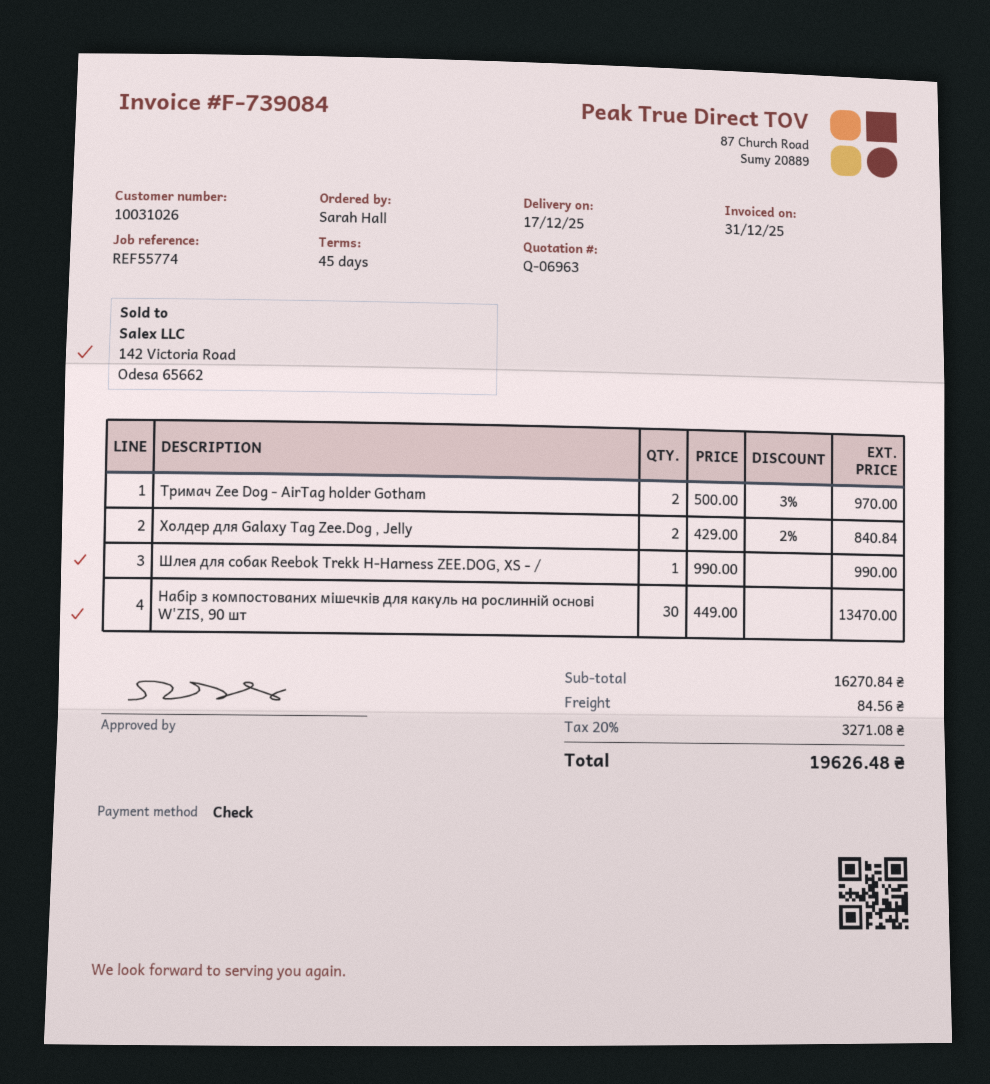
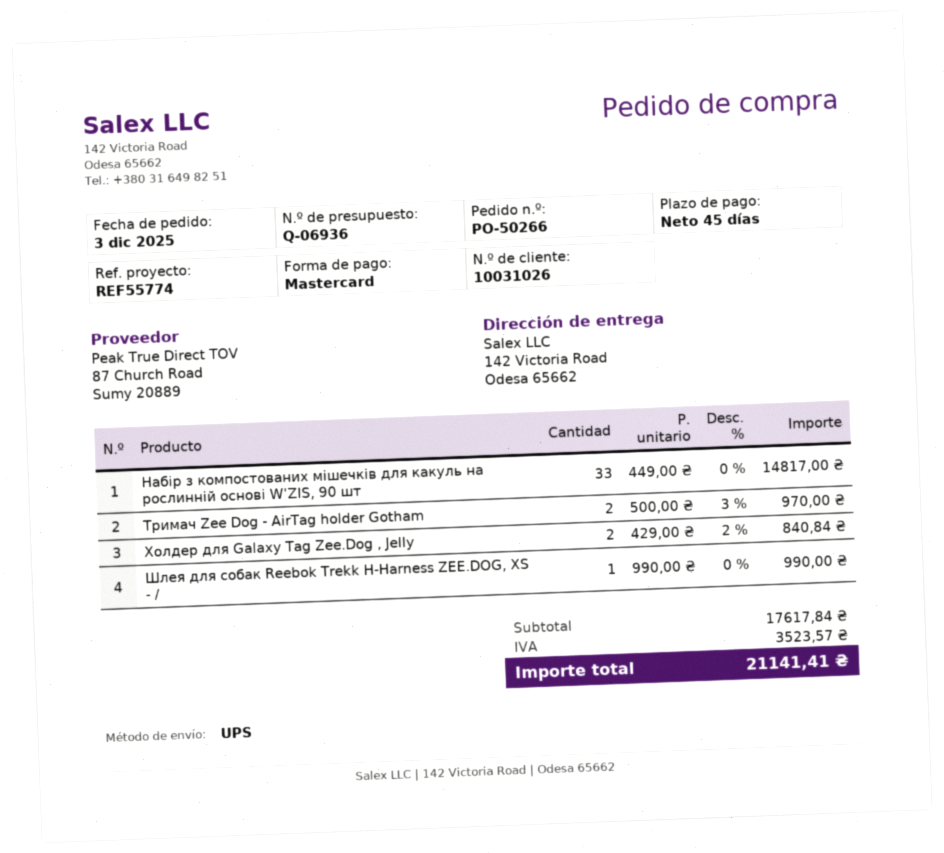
quote number: Q-06963 -> Q-06936
payment method: cheque -> Mastercard
Набір з компостованих мішечків для какуль на рослинній основі W'ZIS, 90 шт: 30 x 449.00 = 13470.00 -> 33 x 449.00 = 14817.00
subtotal: 16270.84 -> 17617.84
shipping: 84.56 -> none
tax: 3271.08 -> 3523.57
total: 19626.48 -> 21141.41

